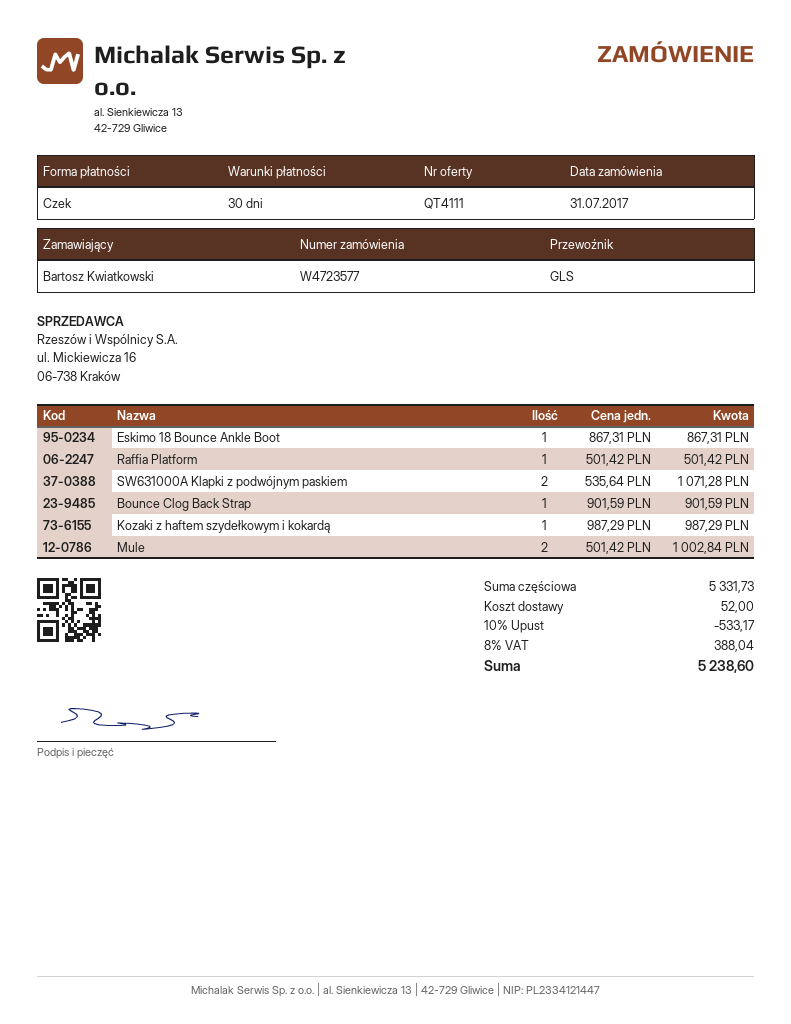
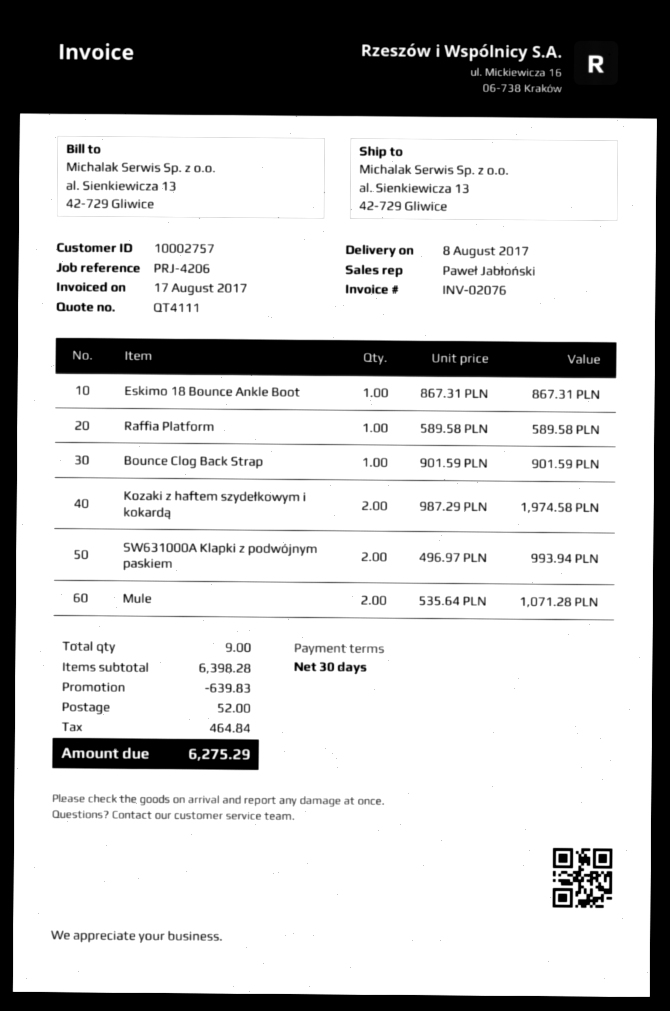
Raffia Platform: 1 x 501.42 = 501.42 -> 1 x 589.58 = 589.58
SW631000A Klapki z podwójnym paskiem: 2 x 535.64 = 1071.28 -> 2 x 496.97 = 993.94
Kozaki z haftem szydełkowym i kokardą: 1 x 987.29 = 987.29 -> 2 x 987.29 = 1974.58
Mule: 2 x 501.42 = 1002.84 -> 2 x 535.64 = 1071.28
subtotal: 5331.73 -> 6398.28
discount: 533.17 -> 639.83
tax: 388.04 -> 464.84
total: 5238.60 -> 6275.29

